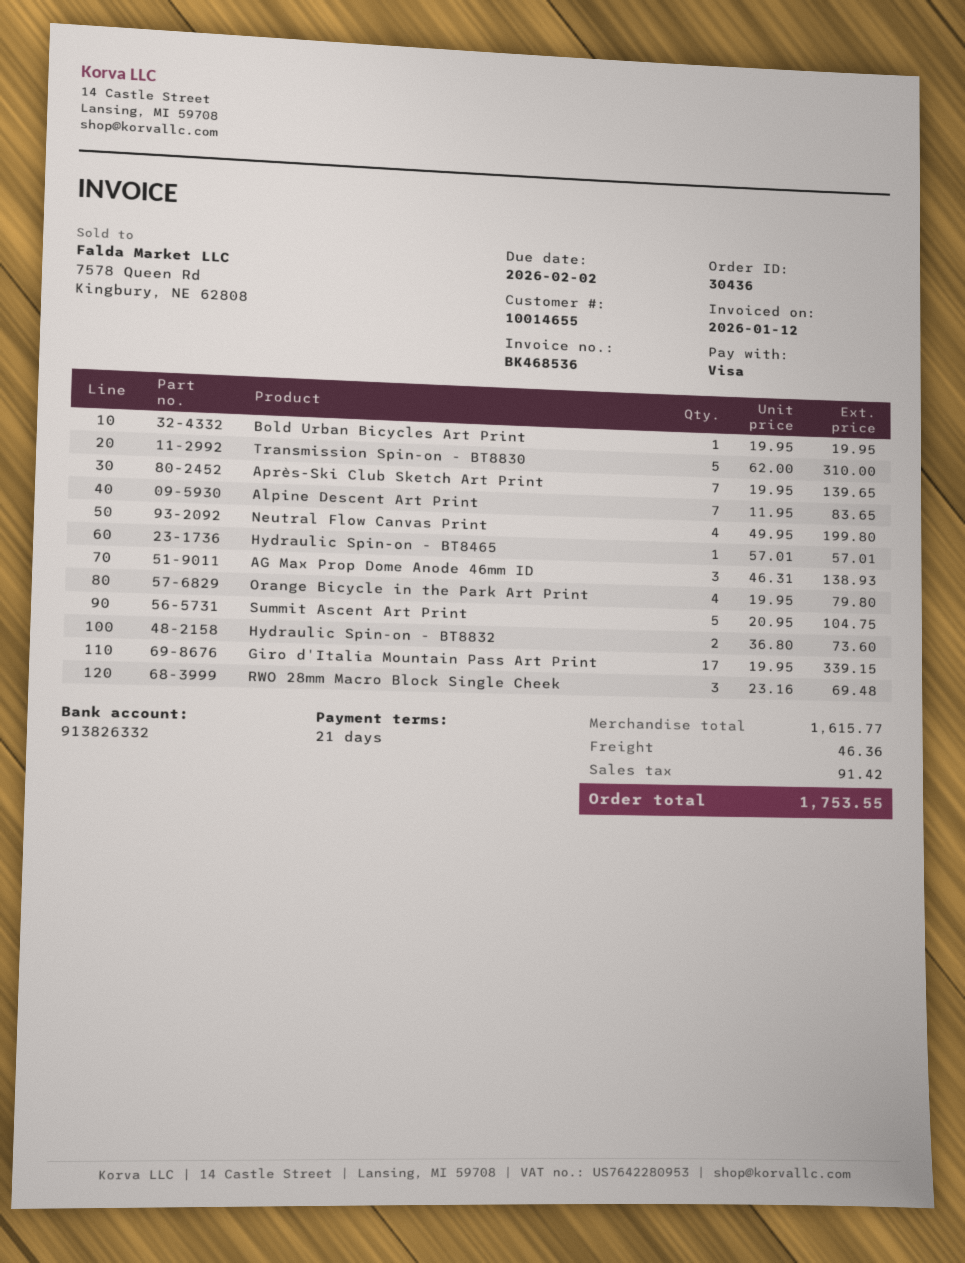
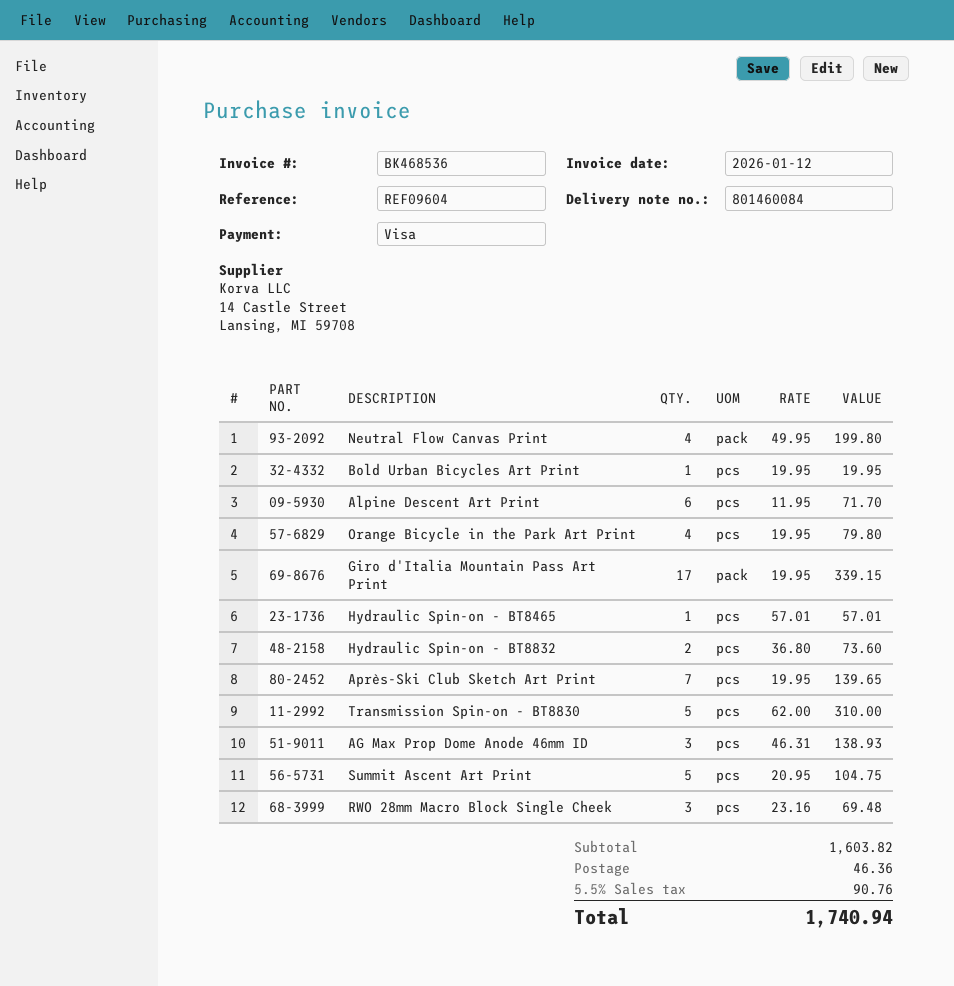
Alpine Descent Art Print: 7 x 11.95 = 83.65 -> 6 x 11.95 = 71.70
subtotal: 1615.77 -> 1603.82
tax: 91.42 -> 90.76
total: 1753.55 -> 1740.94

